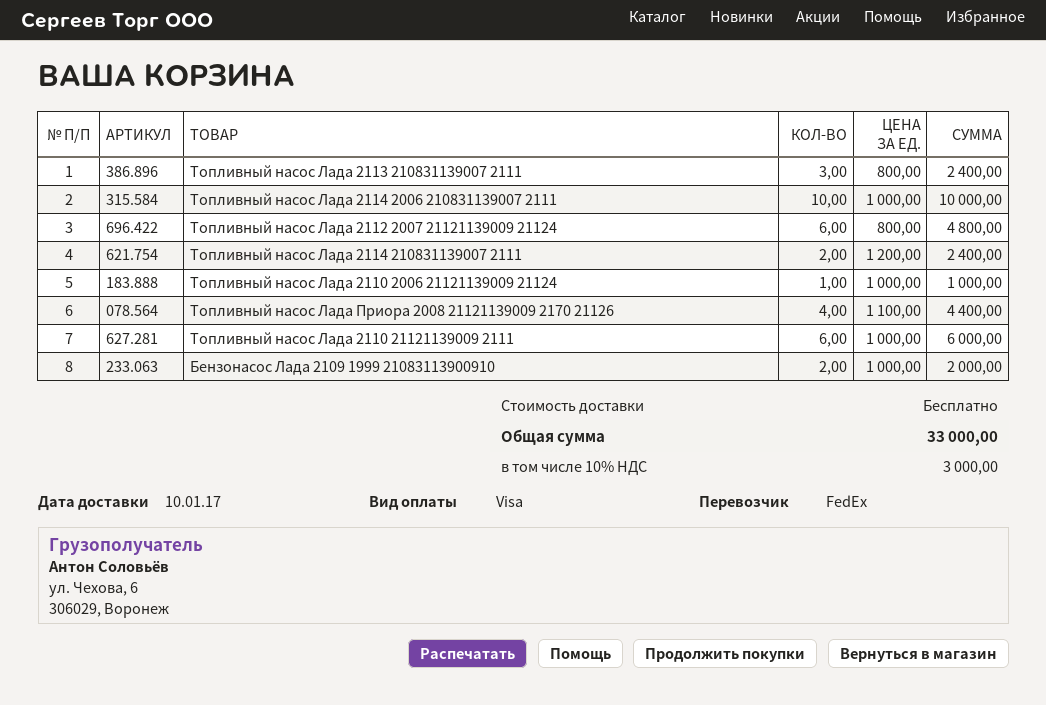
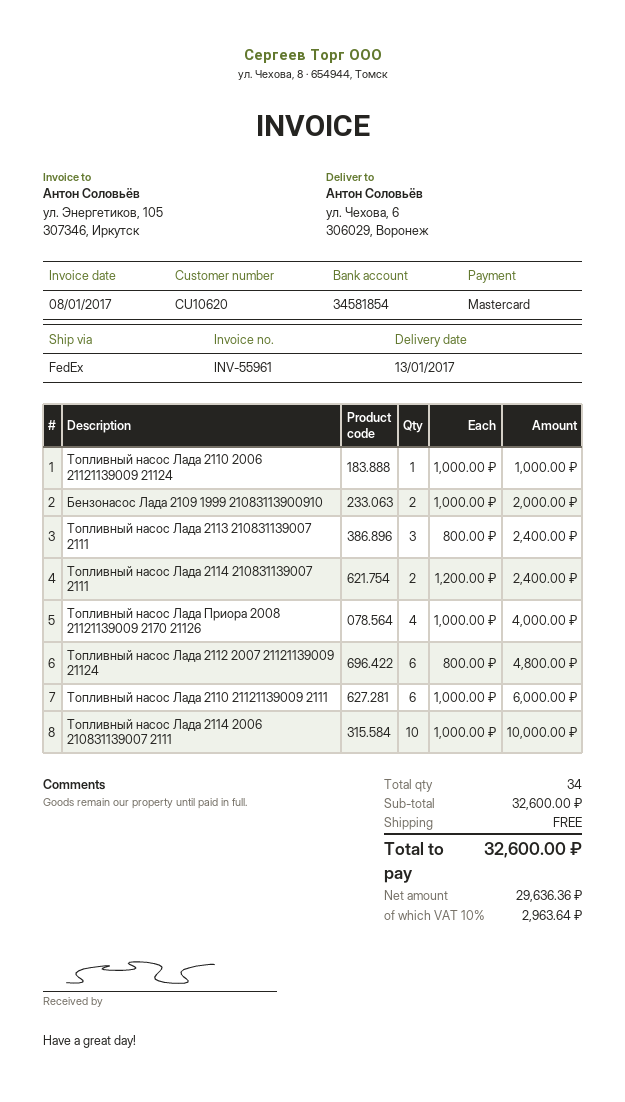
delivery date: 2017-01-10 -> 2017-01-13
payment method: Visa -> Mastercard
Топливный насос Лада Приора 2008 21121139009 2170 21126: 4 x 1100.00 = 4400.00 -> 4 x 1000.00 = 4000.00
tax: 10% = 3000.00 -> 10% = 2963.64
total: 33000.00 -> 32600.00

